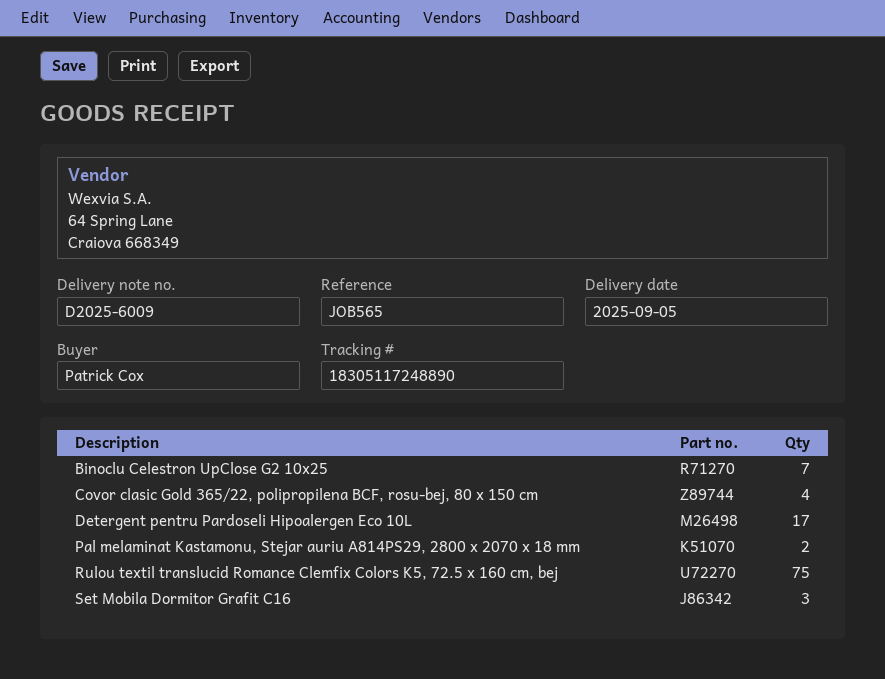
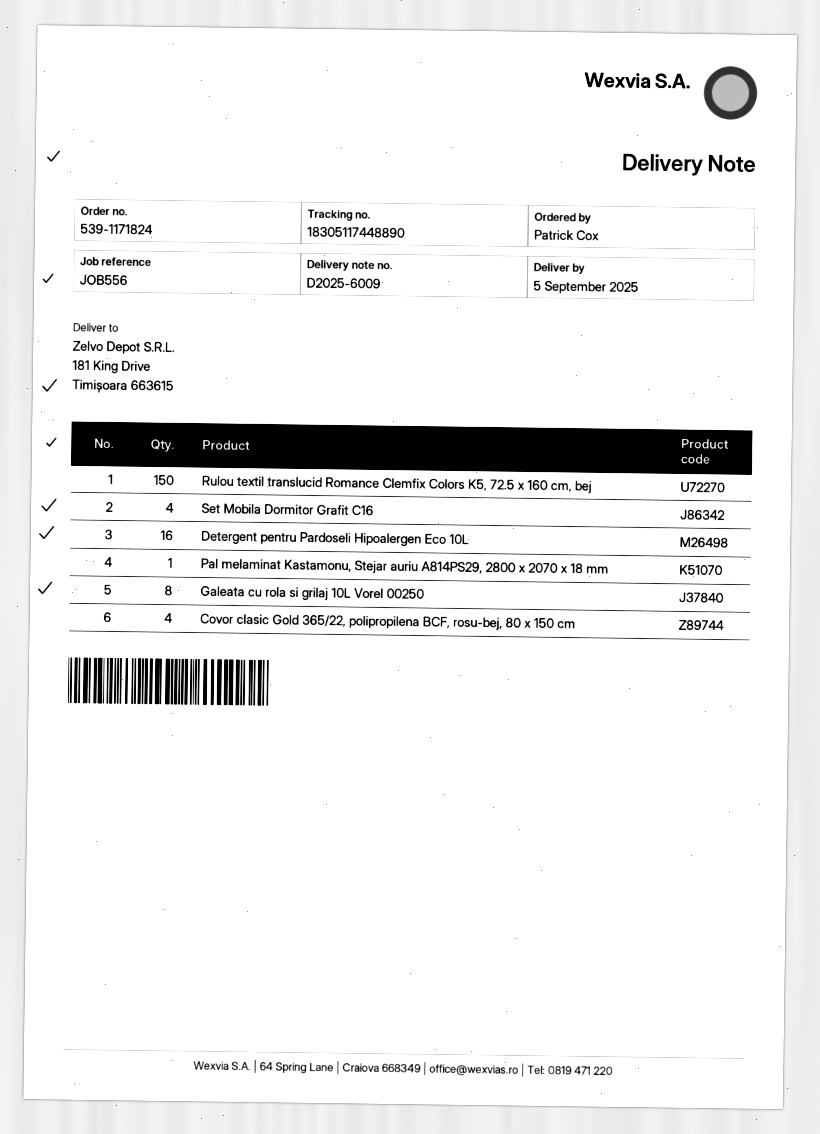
reference: JOB565 -> JOB556
tracking number: 18305117248890 -> 18305117448890
Binoclu Celestron UpClose G2 10x25: 7 -> none
Detergent pentru Pardoseli Hipoalergen Eco 10L: 17 -> 16
Pal melaminat Kastamonu, Stejar auriu A814PS29, 2800 x 2070 x 18 mm: 2 -> 1
Rulou textil translucid Romance Clemfix Colors K5, 72.5 x 160 cm, bej: 75 -> 150
Set Mobila Dormitor Grafit C16: 3 -> 4
Galeata cu rola si grilaj 10L Vorel 00250: none -> 8

